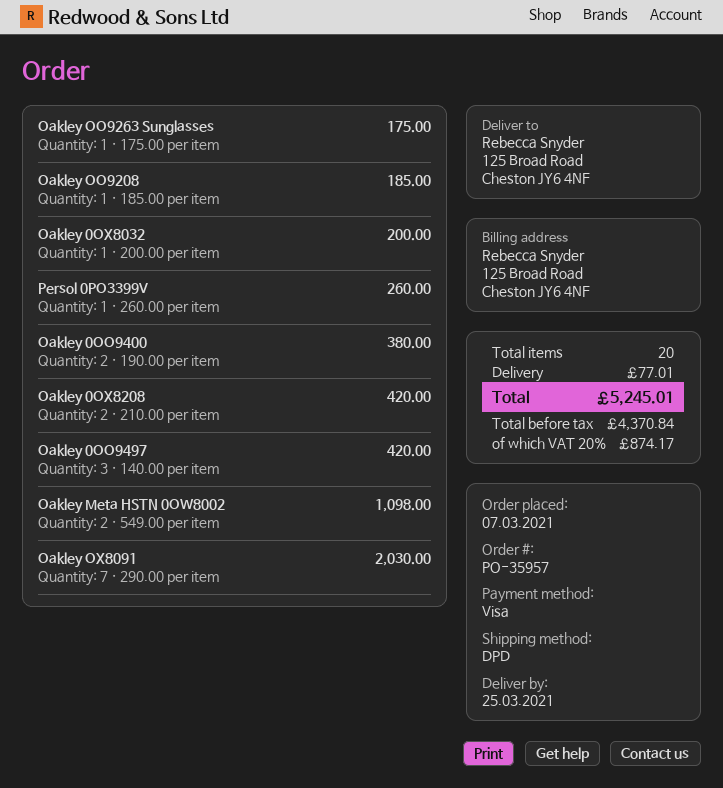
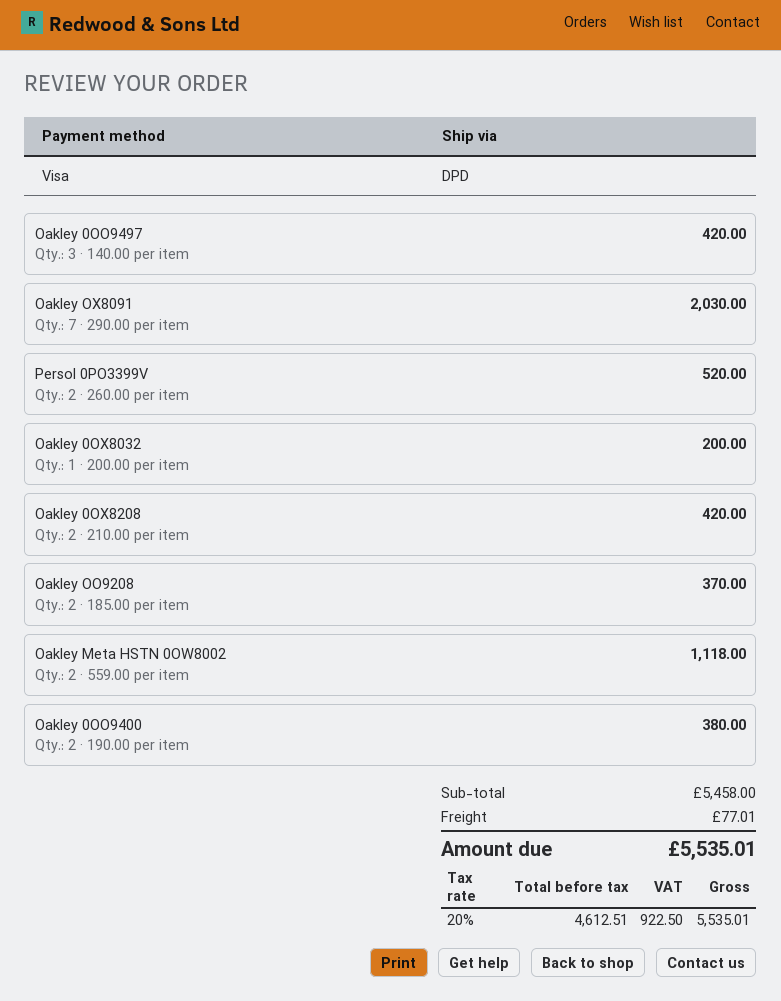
Oakley OO9263 Sunglasses: 1 x 175.00 = 175.00 -> none
Oakley OO9208: 1 x 185.00 = 185.00 -> 2 x 185.00 = 370.00
Persol 0PO3399V: 1 x 260.00 = 260.00 -> 2 x 260.00 = 520.00
Oakley Meta HSTN 0OW8002: 2 x 549.00 = 1098.00 -> 2 x 559.00 = 1118.00
net: 4370.84 -> 4612.51
tax: 20% = 874.17 -> 20% = 922.50
total: 5245.01 -> 5535.01

